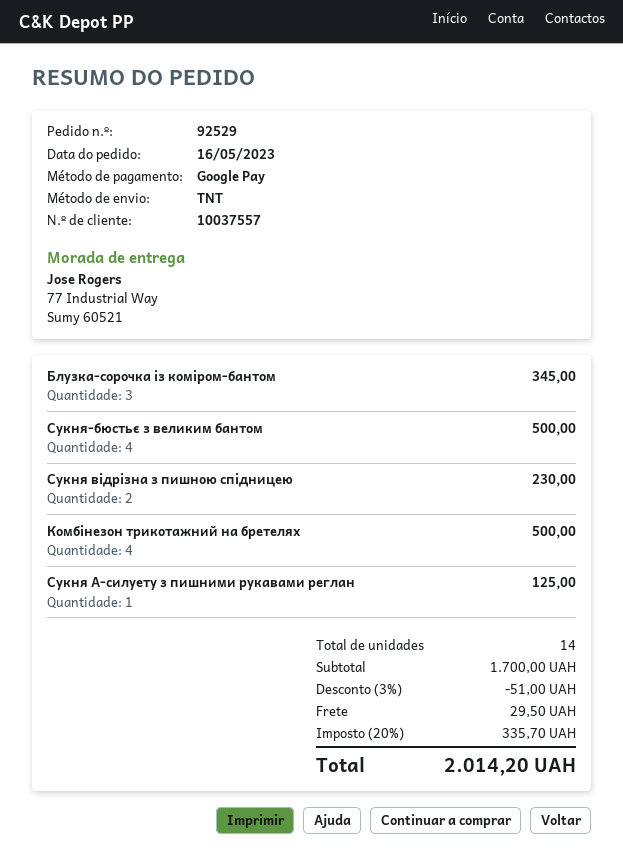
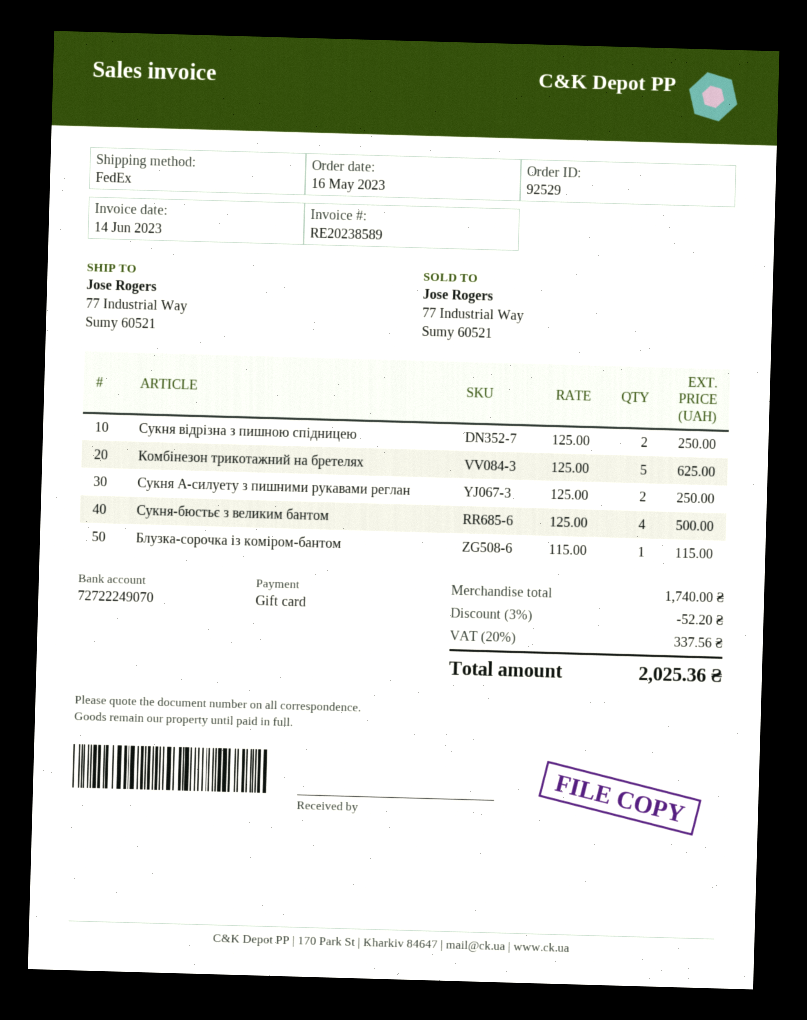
payment method: Google Pay -> gift card
shipping method: TNT -> FedEx
Блузка-сорочка із коміром-бантом: 3 for 345.00 -> 1 for 115.00
Сукня відрізна з пишною спідницею: 2 for 230.00 -> 2 for 250.00
Комбінезон трикотажний на бретелях: 4 for 500.00 -> 5 for 625.00
Сукня А-силуету з пишними рукавами реглан: 1 for 125.00 -> 2 for 250.00
subtotal: 1700.00 -> 1740.00
discount: 3% = 51.00 -> 3% = 52.20
shipping: 29.50 -> none
tax: 20% = 335.70 -> 20% = 337.56
total: 2014.20 -> 2025.36

